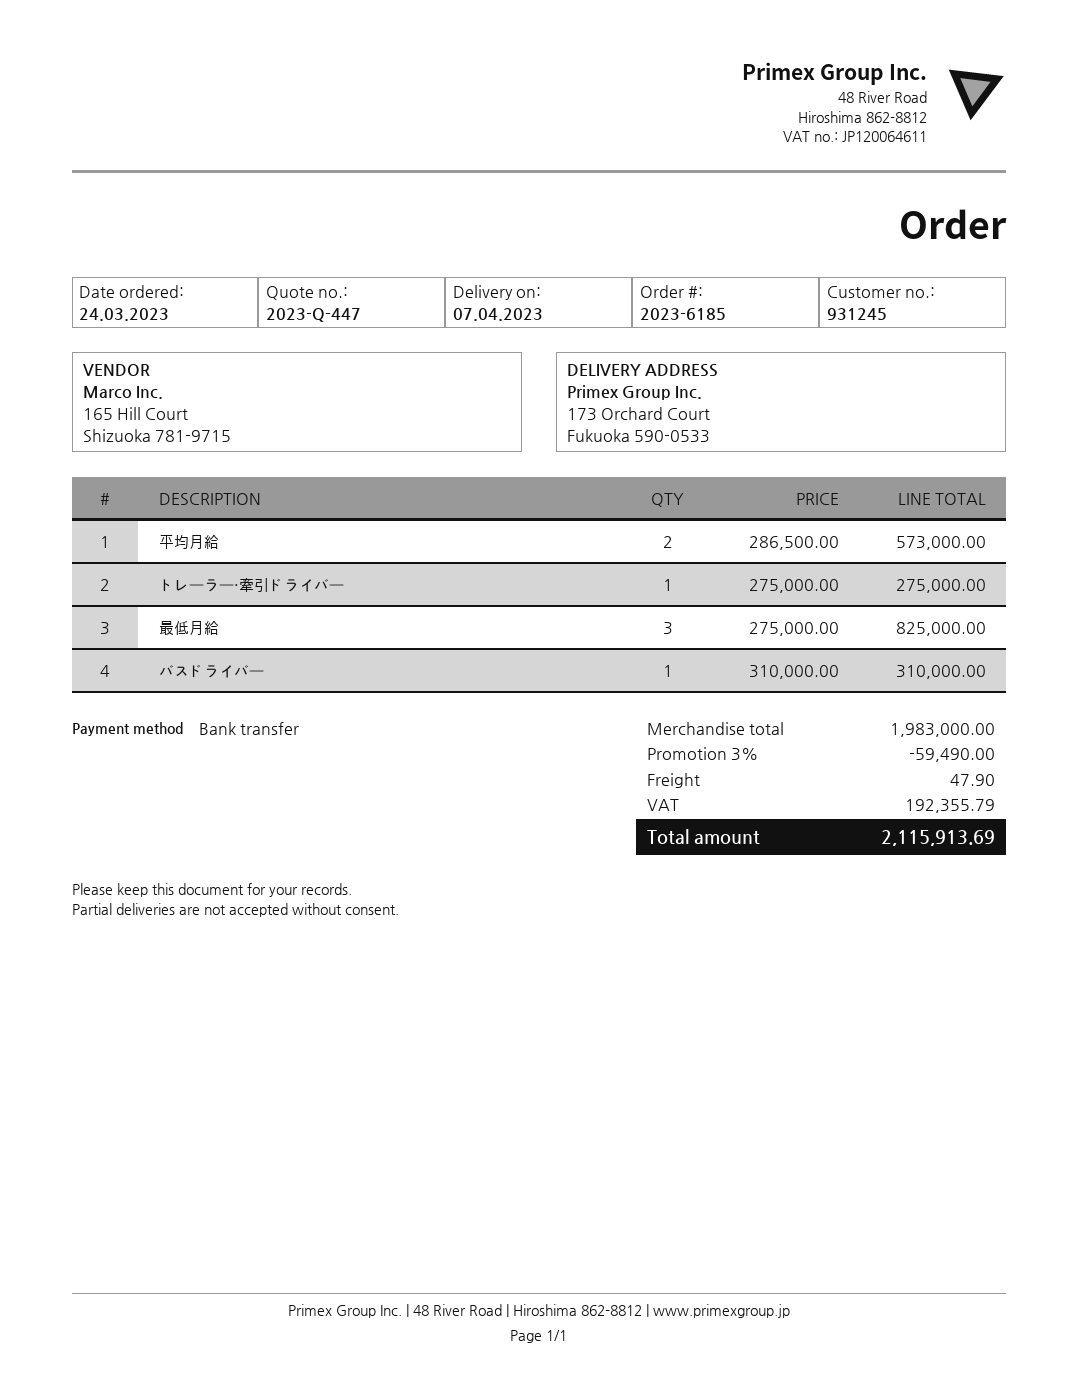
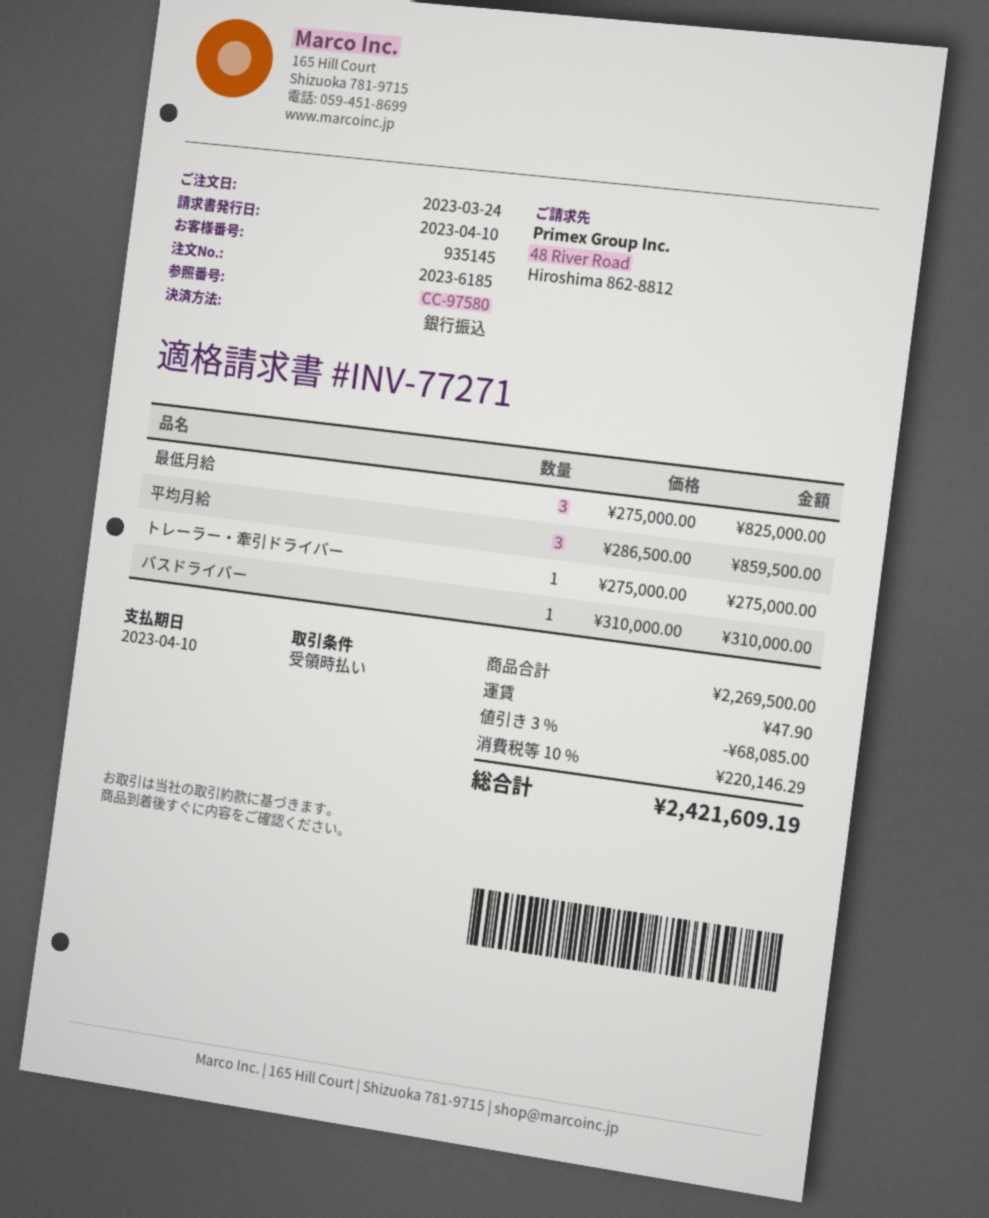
customer number: 931245 -> 935145
平均月給: 2 x 286500.00 = 573000.00 -> 3 x 286500.00 = 859500.00
subtotal: 1983000.00 -> 2269500.00
discount: 3% = 59490.00 -> 3% = 68085.00
tax: 192355.79 -> 220146.29
total: 2115913.69 -> 2421609.19

